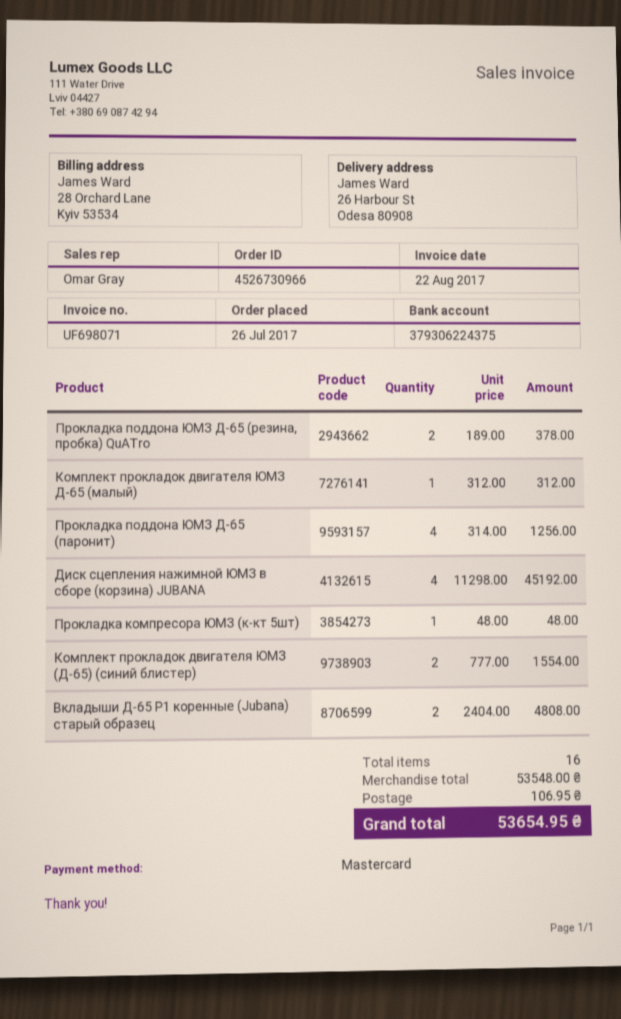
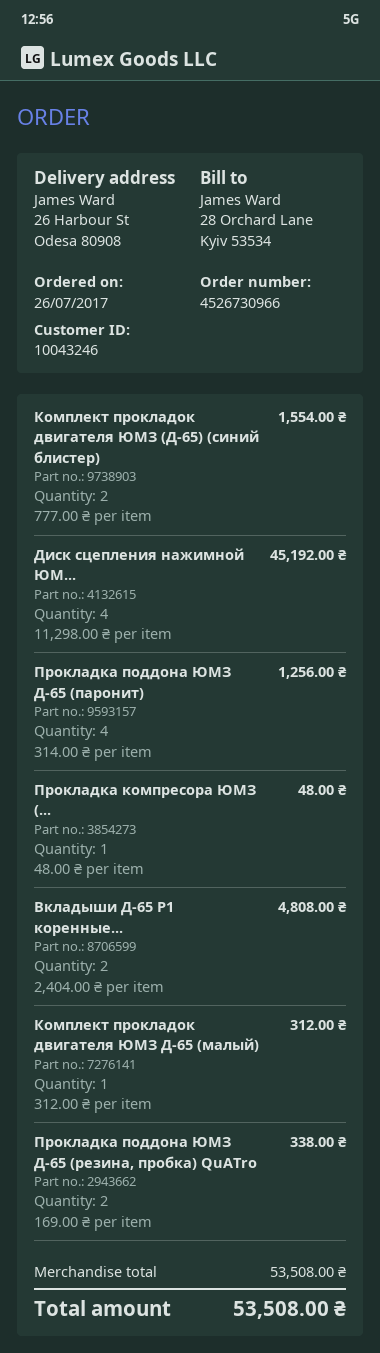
Прокладка поддона ЮМЗ Д-65 (резина, пробка) QuATro: 2 x 189.00 = 378.00 -> 2 x 169.00 = 338.00
subtotal: 53548.00 -> 53508.00
shipping: 106.95 -> none
total: 53654.95 -> 53508.00

